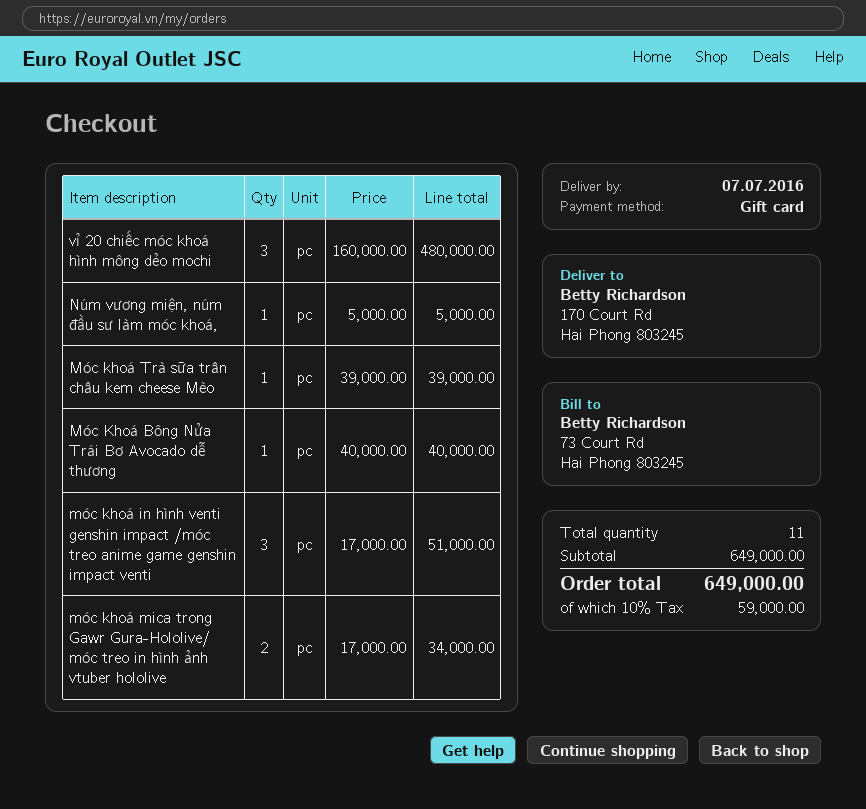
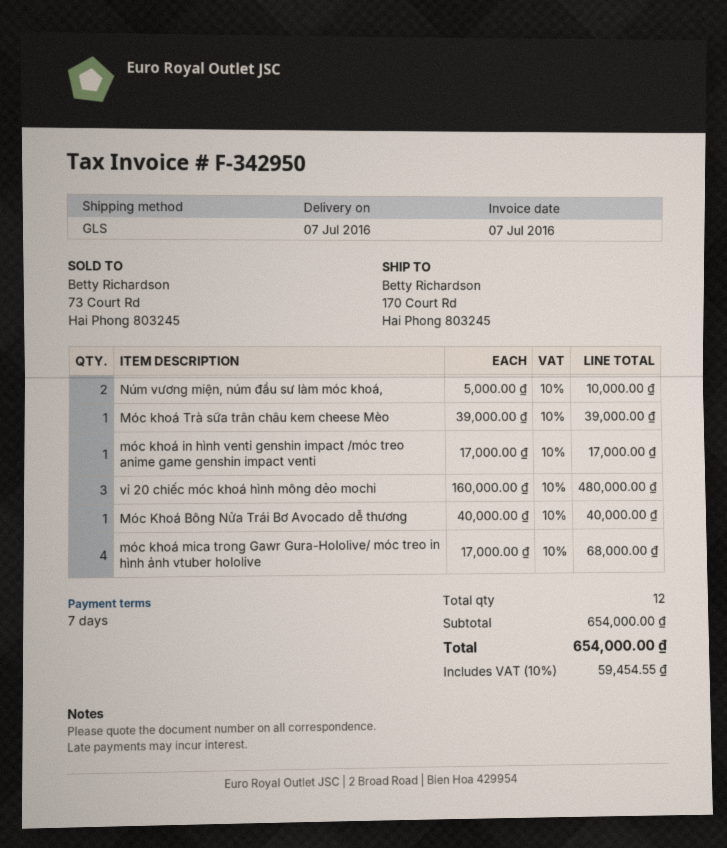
Núm vương miện, núm đầu sư làm móc khoá,: 1 x 5000.00 = 5000.00 -> 2 x 5000.00 = 10000.00
móc khoá in hình venti genshin impact /móc treo anime game genshin impact venti: 3 x 17000.00 = 51000.00 -> 1 x 17000.00 = 17000.00
móc khoá mica trong Gawr Gura-Hololive/ móc treo in hình ảnh vtuber hololive: 2 x 17000.00 = 34000.00 -> 4 x 17000.00 = 68000.00
total quantity: 11 -> 12
subtotal: 649000.00 -> 654000.00
tax: 10% = 59000.00 -> 10% = 59454.55
total: 649000.00 -> 654000.00

